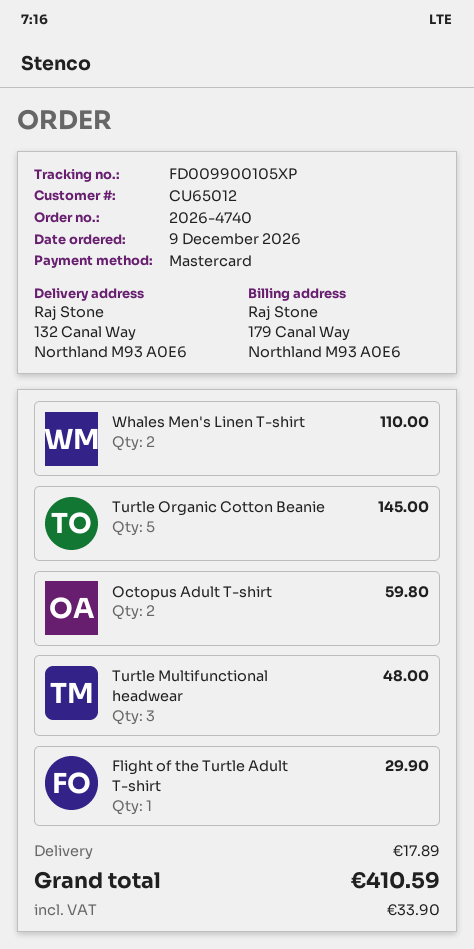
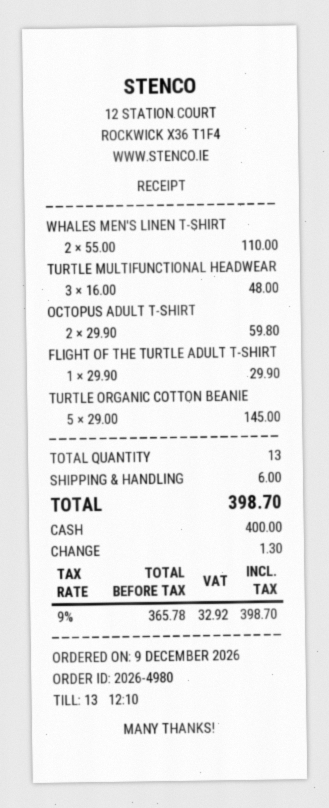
order number: 2026-4740 -> 2026-4980
payment method: Mastercard -> cash
shipping: 17.89 -> 6.00
tax: 33.90 -> 32.92
total: 410.59 -> 398.70

